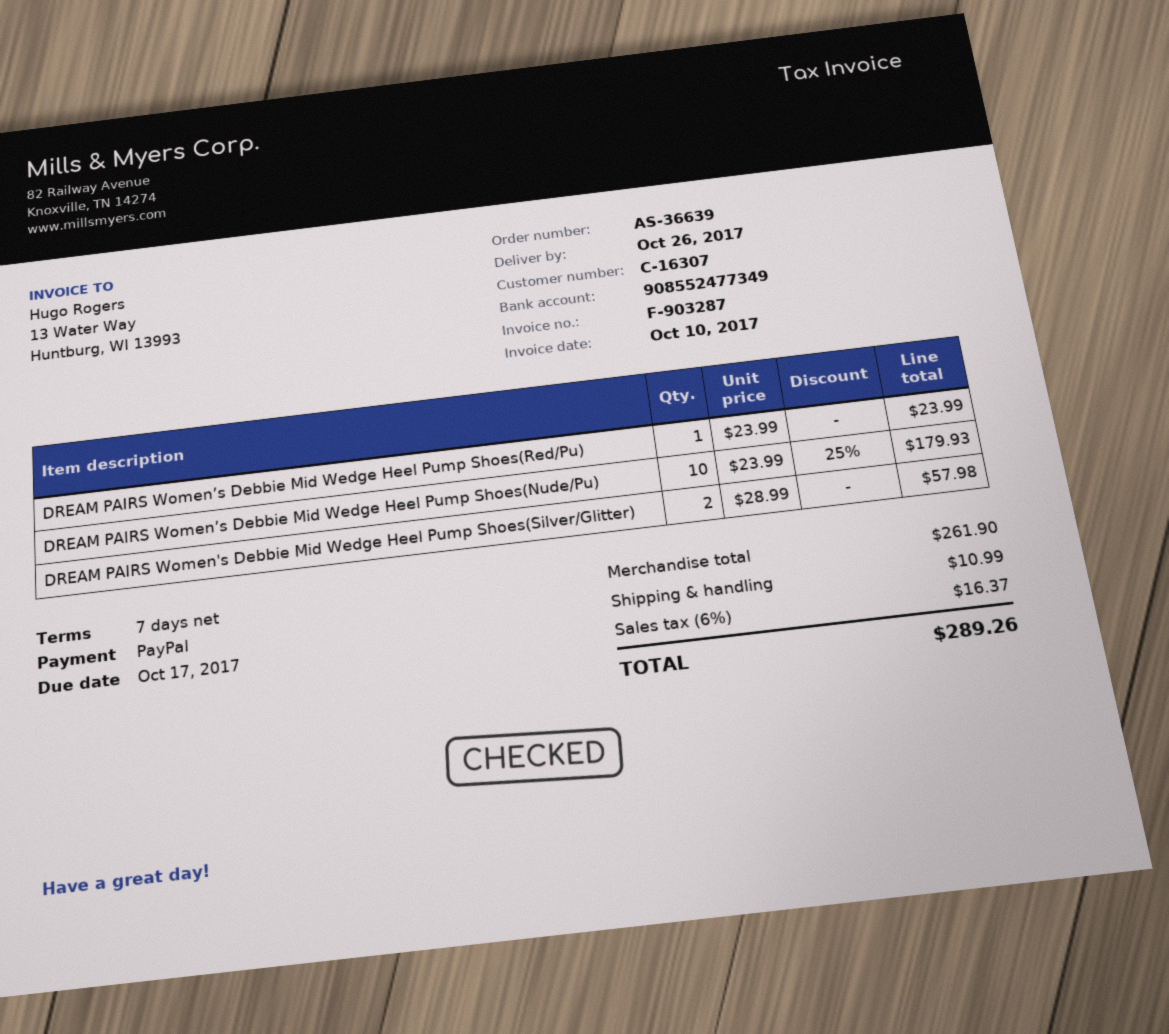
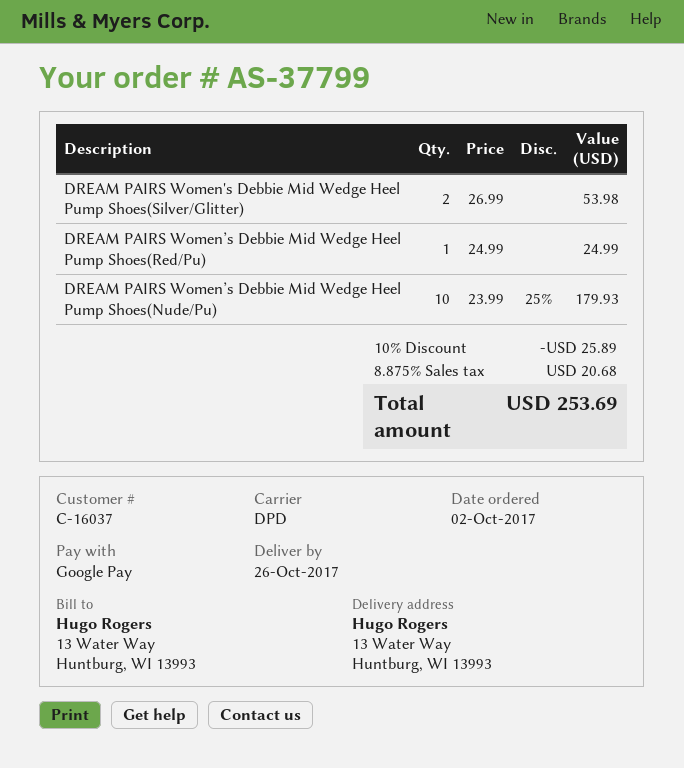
order number: AS-36639 -> AS-37799
customer number: C-16307 -> C-16037
payment method: PayPal -> Google Pay
DREAM PAIRS Women’s Debbie Mid Wedge Heel Pump Shoes(Red/Pu): 1 x 23.99 = 23.99 -> 1 x 24.99 = 24.99
DREAM PAIRS Women's Debbie Mid Wedge Heel Pump Shoes(Silver/Glitter): 2 x 28.99 = 57.98 -> 2 x 26.99 = 53.98
discount: none -> 10% = 25.89
shipping: 10.99 -> none
tax: 6% = 16.37 -> 8.875% = 20.68
total: 289.26 -> 253.69

